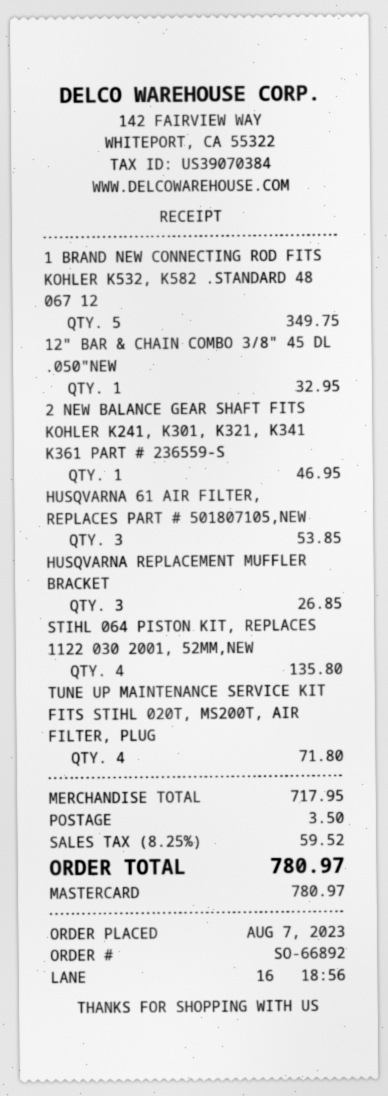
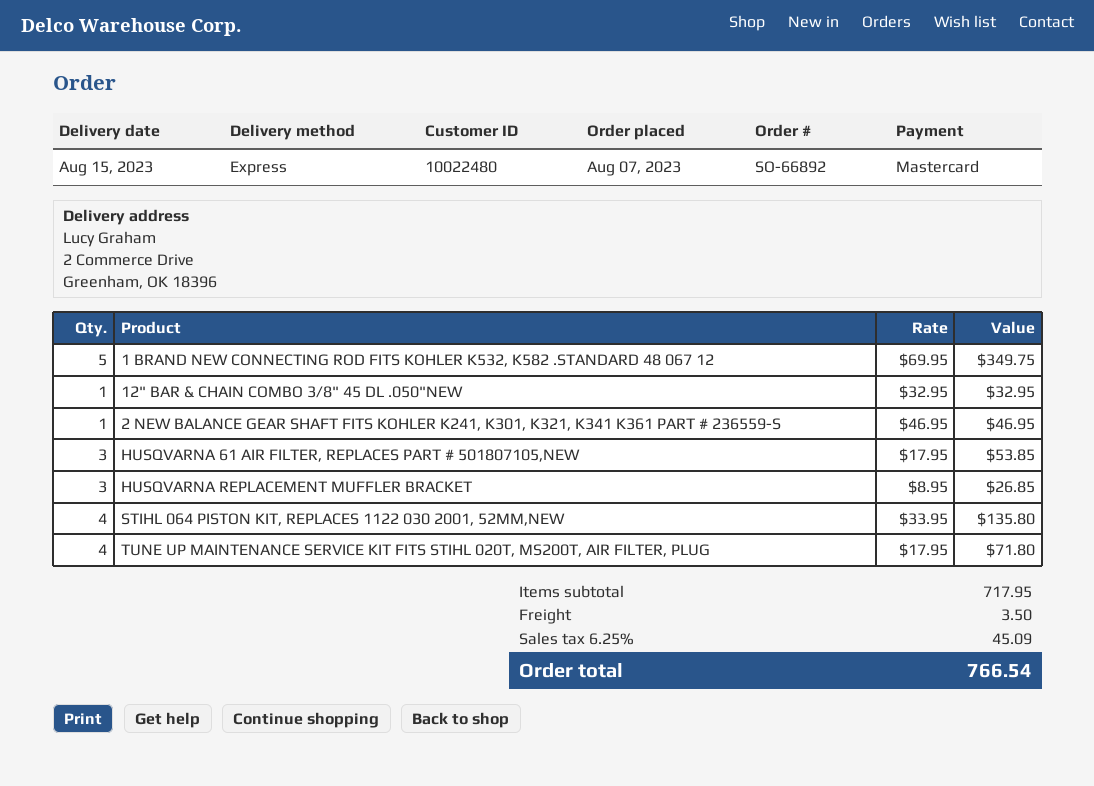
tax: 8.25% = 59.52 -> 6.25% = 45.09
total: 780.97 -> 766.54

